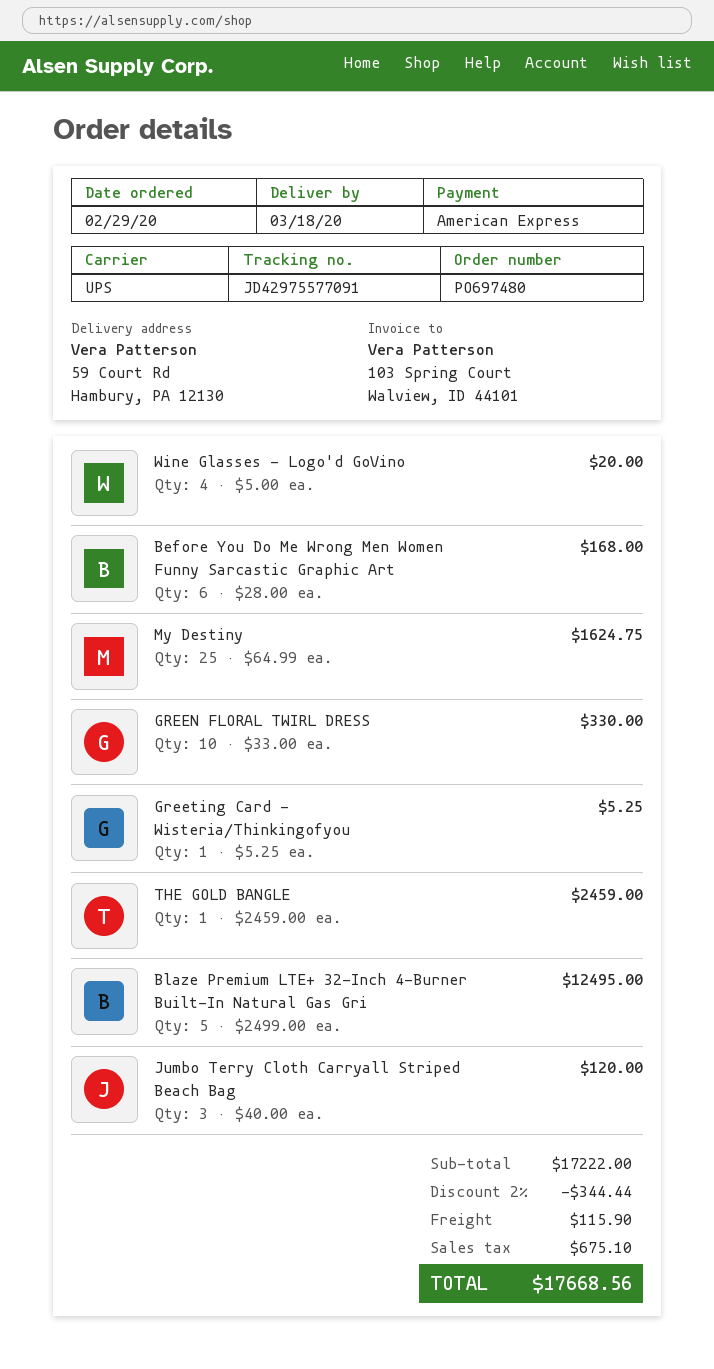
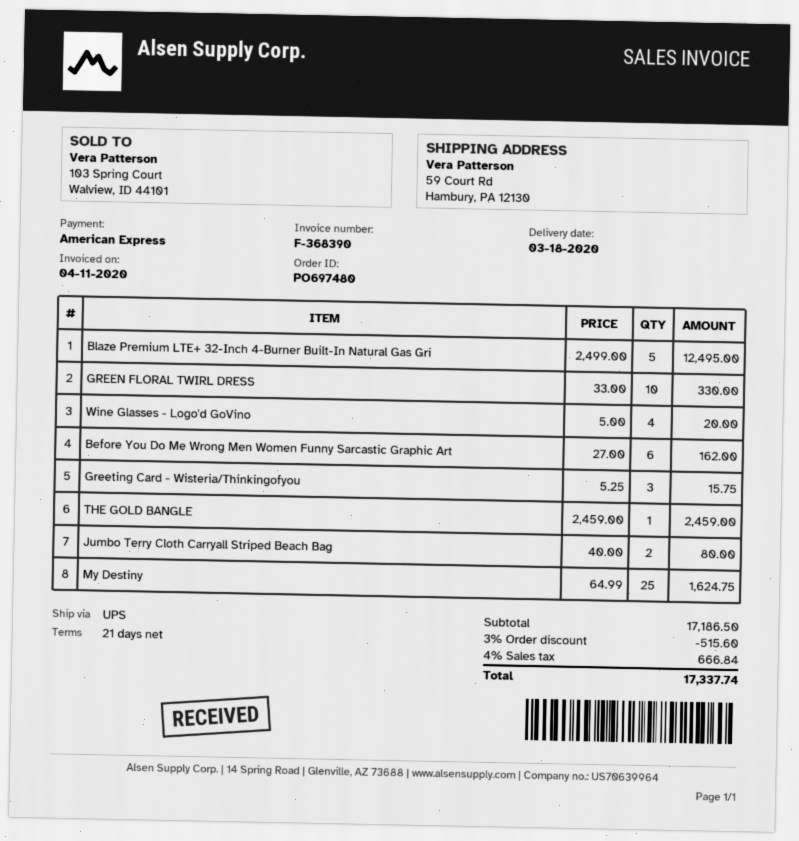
Before You Do Me Wrong Men Women Funny Sarcastic Graphic Art: 6 x 28.00 = 168.00 -> 6 x 27.00 = 162.00
Greeting Card - Wisteria/Thinkingofyou: 1 x 5.25 = 5.25 -> 3 x 5.25 = 15.75
Jumbo Terry Cloth Carryall Striped Beach Bag: 3 x 40.00 = 120.00 -> 2 x 40.00 = 80.00
subtotal: 17222.00 -> 17186.50
discount: 2% = 344.44 -> 3% = 515.60
shipping: 115.90 -> none
tax: 675.10 -> 666.84
total: 17668.56 -> 17337.74

